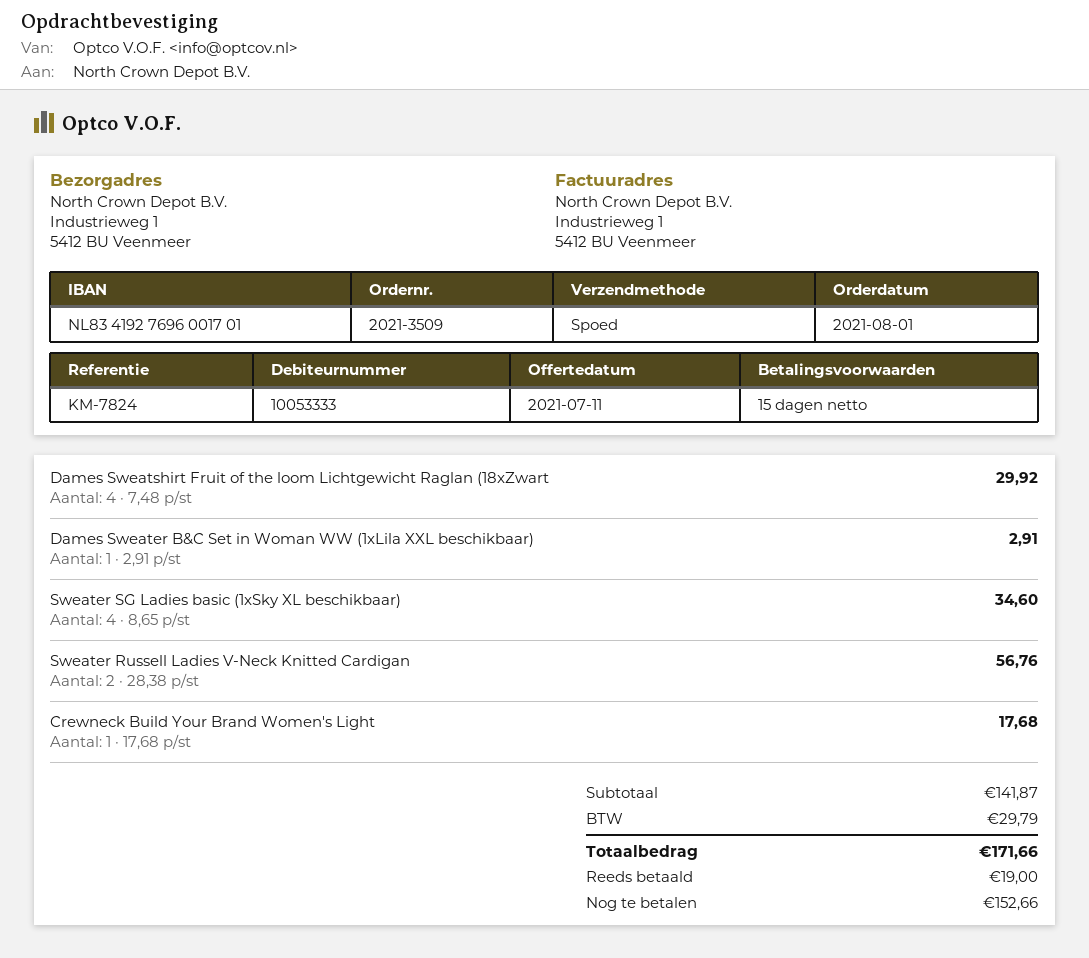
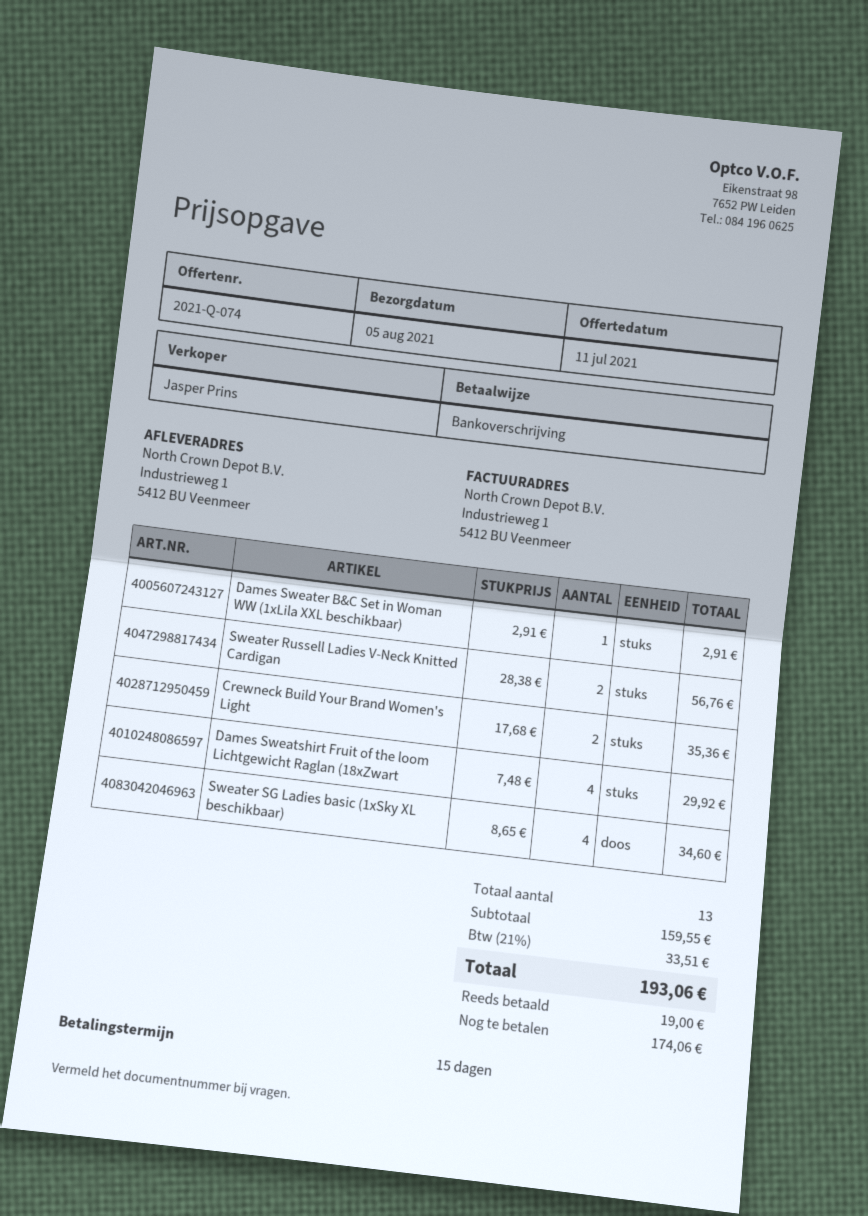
Crewneck Build Your Brand Women's Light: 1 x 17.68 = 17.68 -> 2 x 17.68 = 35.36
subtotal: 141.87 -> 159.55
tax: 29.79 -> 33.51
total: 171.66 -> 193.06
balance: 152.66 -> 174.06

